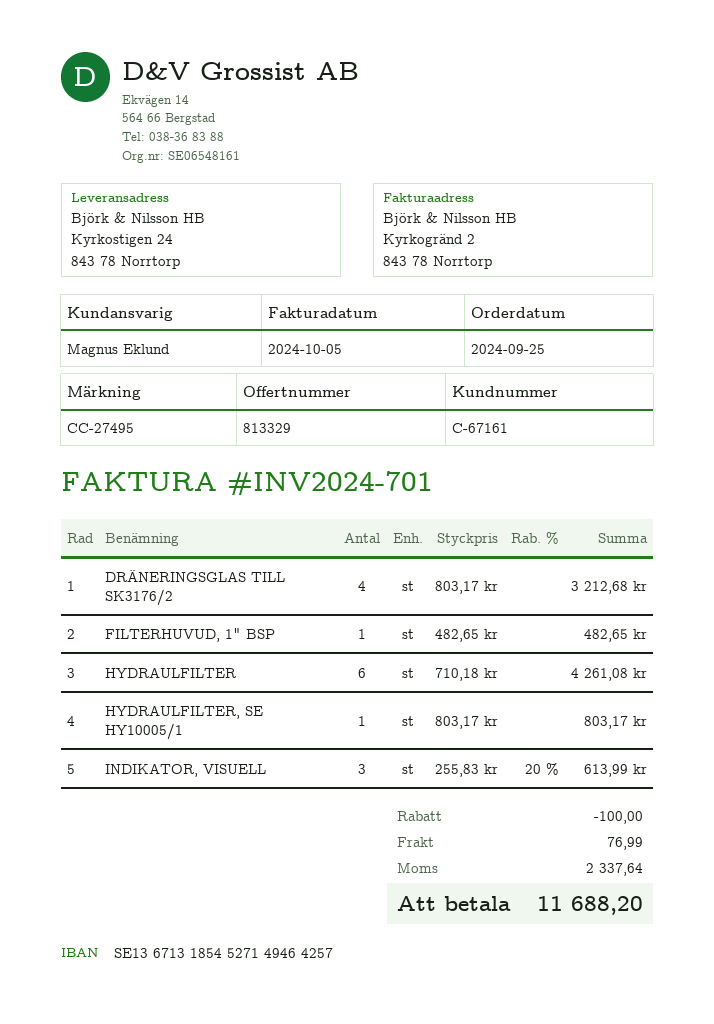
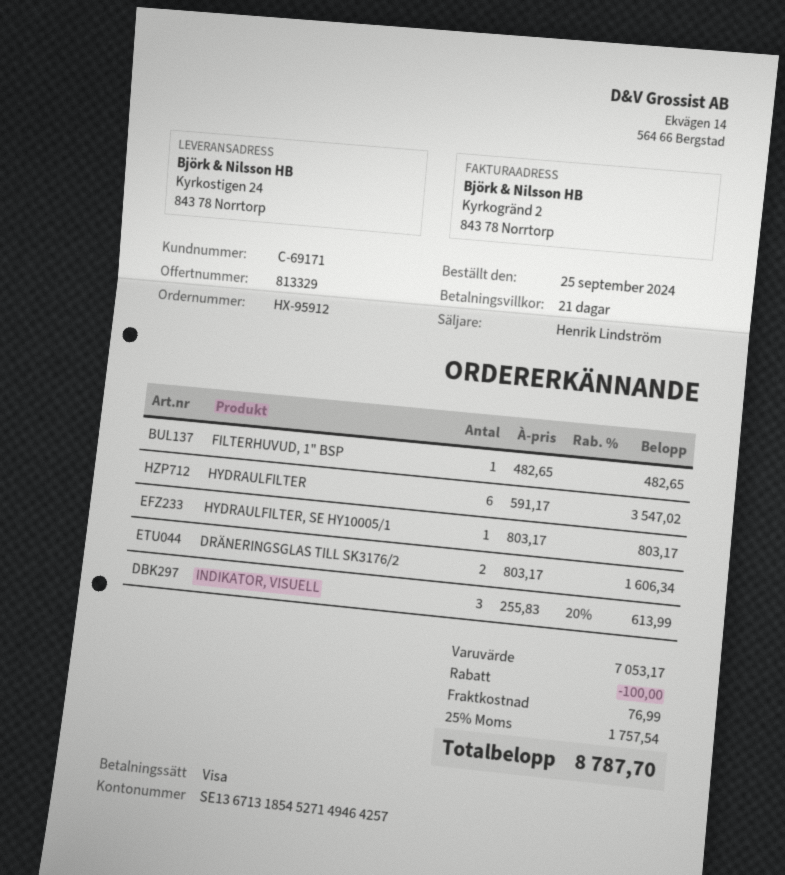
customer number: C-67161 -> C-69171
sales rep: Magnus Eklund -> Henrik Lindström
DRÄNERINGSGLAS TILL SK3176/2: 4 x 803.17 = 3212.68 -> 2 x 803.17 = 1606.34
HYDRAULFILTER: 6 x 710.18 = 4261.08 -> 6 x 591.17 = 3547.02
tax: 2337.64 -> 1757.54
total: 11688.20 -> 8787.70

